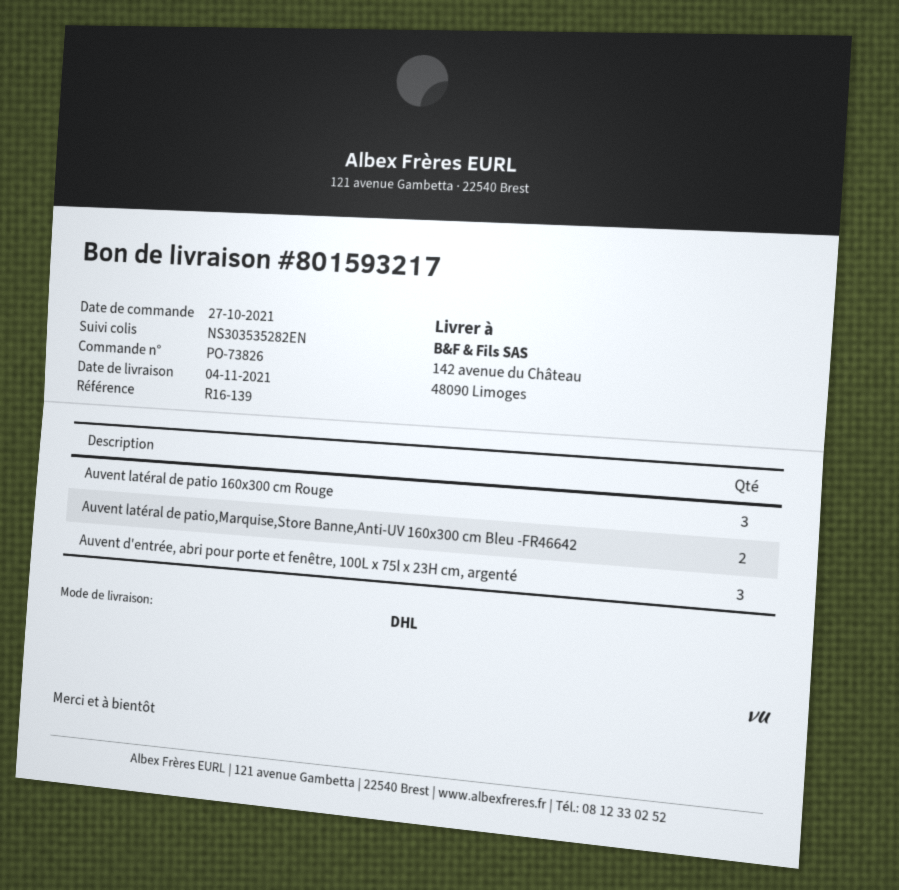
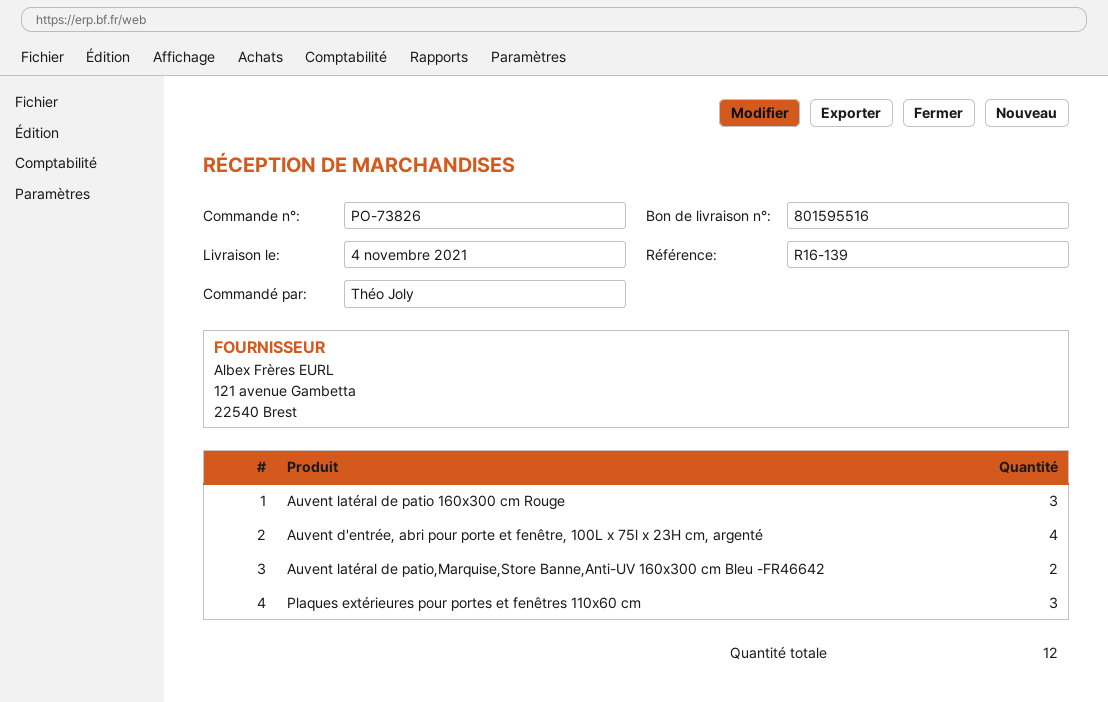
delivery note number: 801593217 -> 801595516
Auvent d'entrée, abri pour porte et fenêtre, 100L x 75l x 23H cm, argenté: 3 -> 4
Plaques extérieures pour portes et fenêtres 110x60 cm: none -> 3

